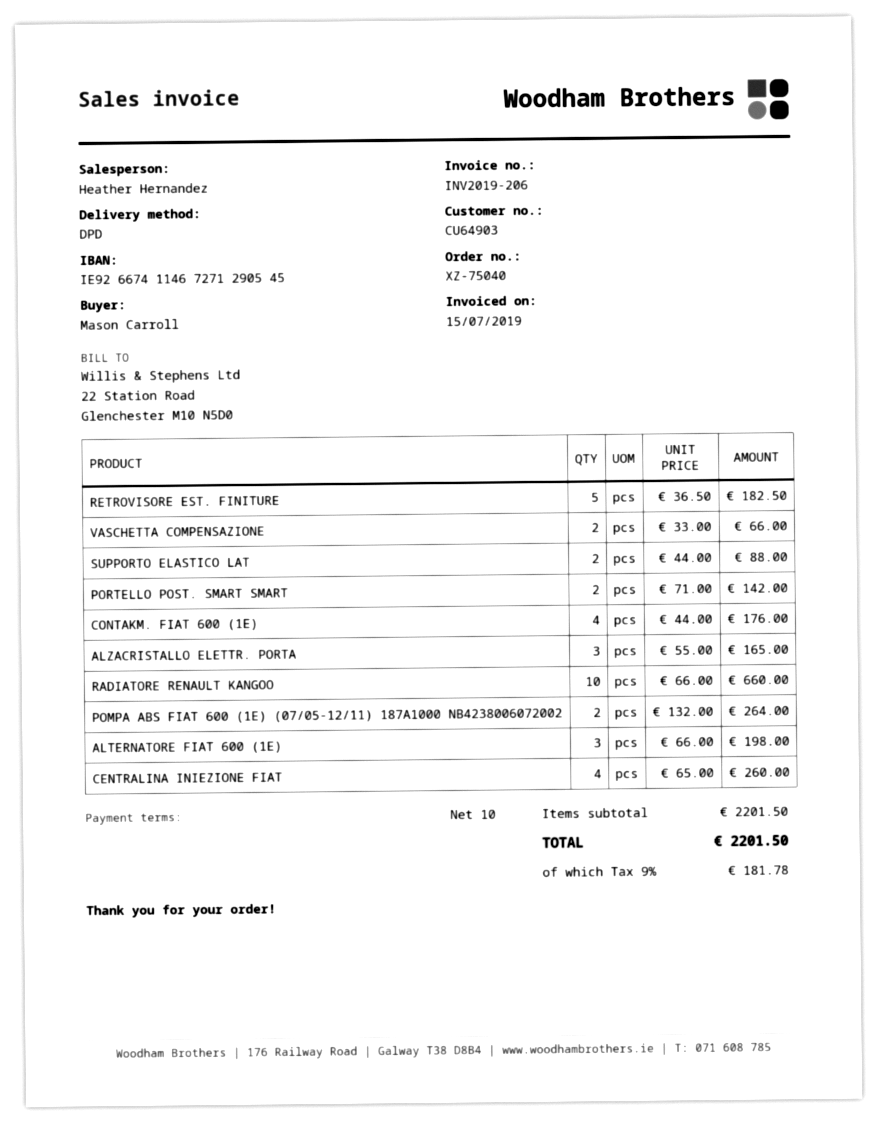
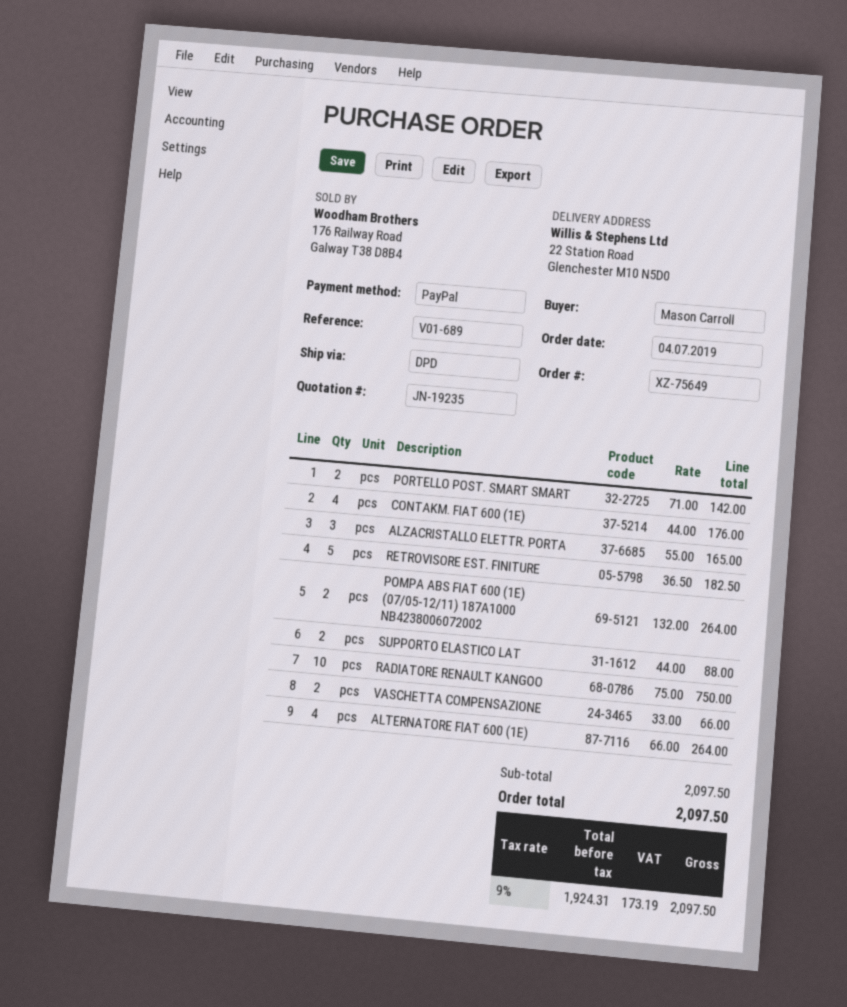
order number: XZ-75040 -> XZ-75649
RADIATORE RENAULT KANGOO: 10 x 66.00 = 660.00 -> 10 x 75.00 = 750.00
ALTERNATORE FIAT 600 (1E): 3 x 66.00 = 198.00 -> 4 x 66.00 = 264.00
CENTRALINA INIEZIONE FIAT: 4 x 65.00 = 260.00 -> none
subtotal: 2201.50 -> 2097.50
tax: 9% = 181.78 -> 9% = 173.19
total: 2201.50 -> 2097.50

